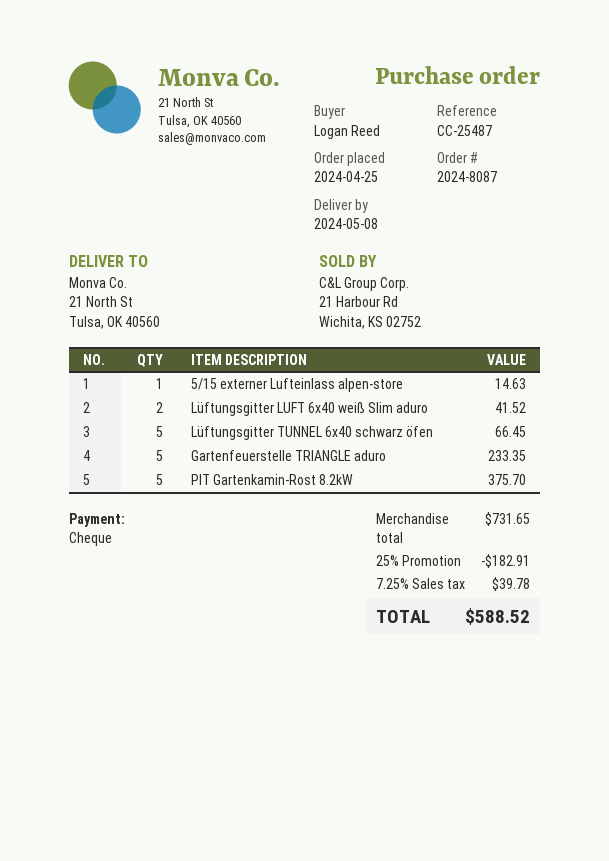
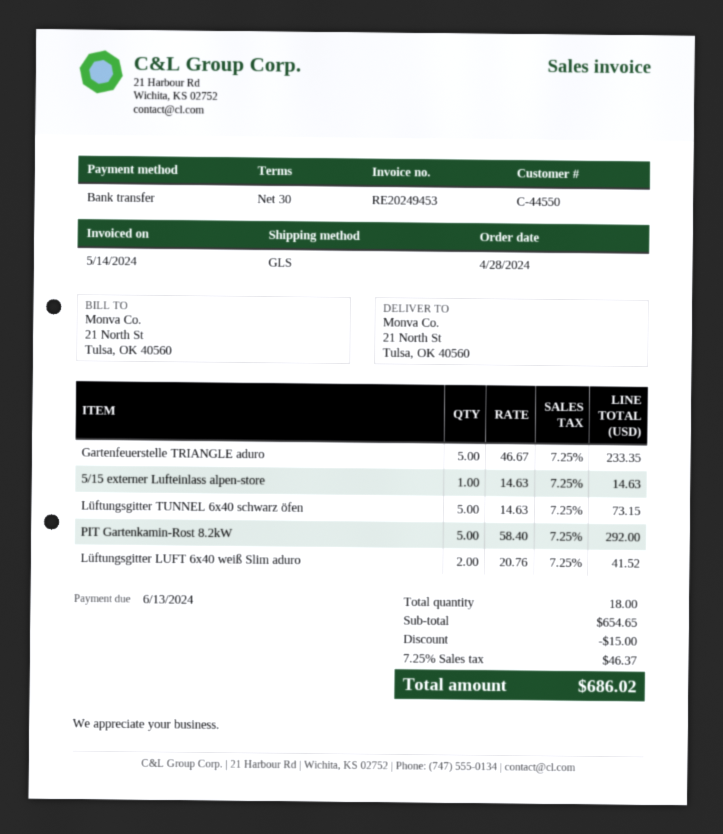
order date: 2024-04-25 -> 2024-04-28
payment method: cheque -> bank transfer
Lüftungsgitter TUNNEL 6x40 schwarz öfen: 5 for 66.45 -> 5 for 73.15
PIT Gartenkamin-Rost 8.2kW: 5 for 375.70 -> 5 for 292.00
subtotal: 731.65 -> 654.65
discount: 182.91 -> 15.00
tax: 7.25% = 39.78 -> 7.25% = 46.37
total: 588.52 -> 686.02

